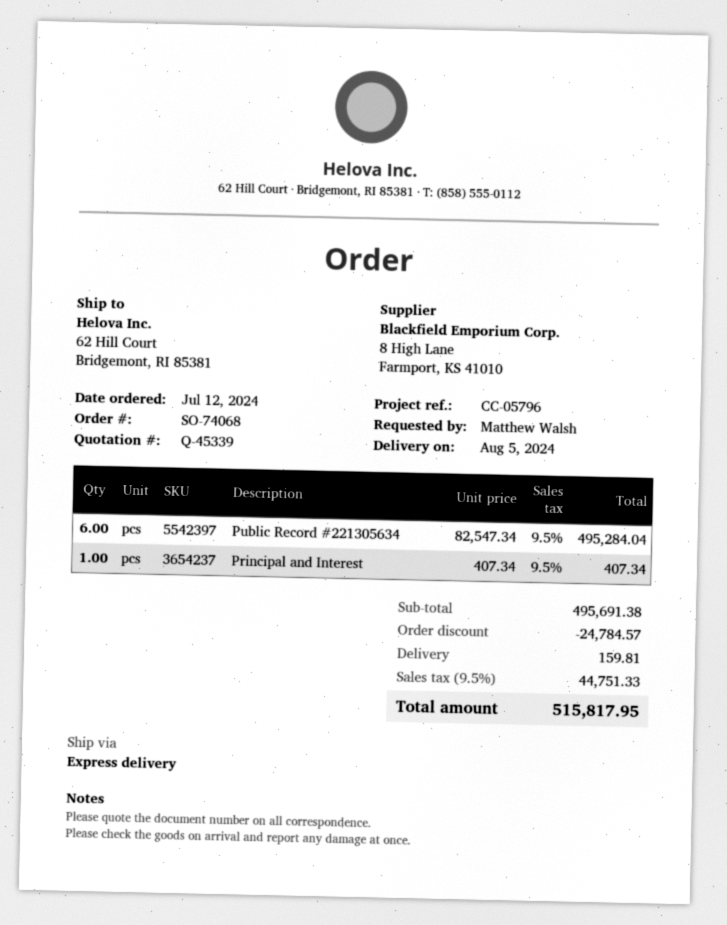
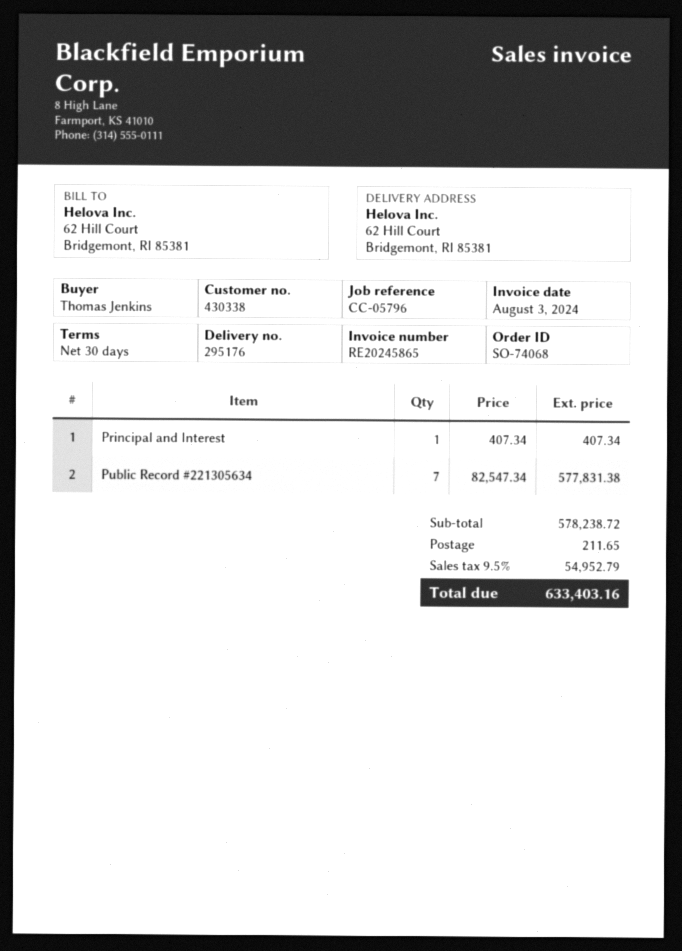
ordered by: Matthew Walsh -> Thomas Jenkins
Public Record #221305634: 6 x 82547.34 = 495284.04 -> 7 x 82547.34 = 577831.38
subtotal: 495691.38 -> 578238.72
discount: 24784.57 -> none
shipping: 159.81 -> 211.65
tax: 9.5% = 44751.33 -> 9.5% = 54952.79
total: 515817.95 -> 633403.16

